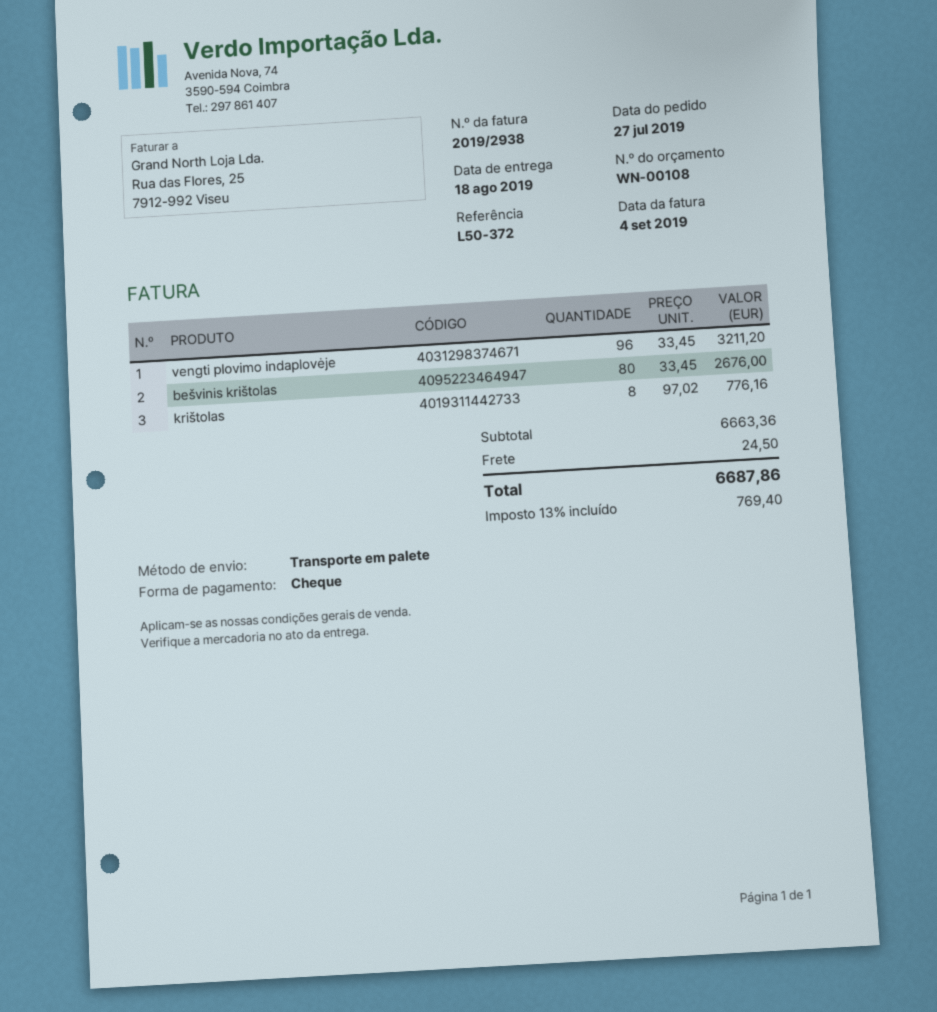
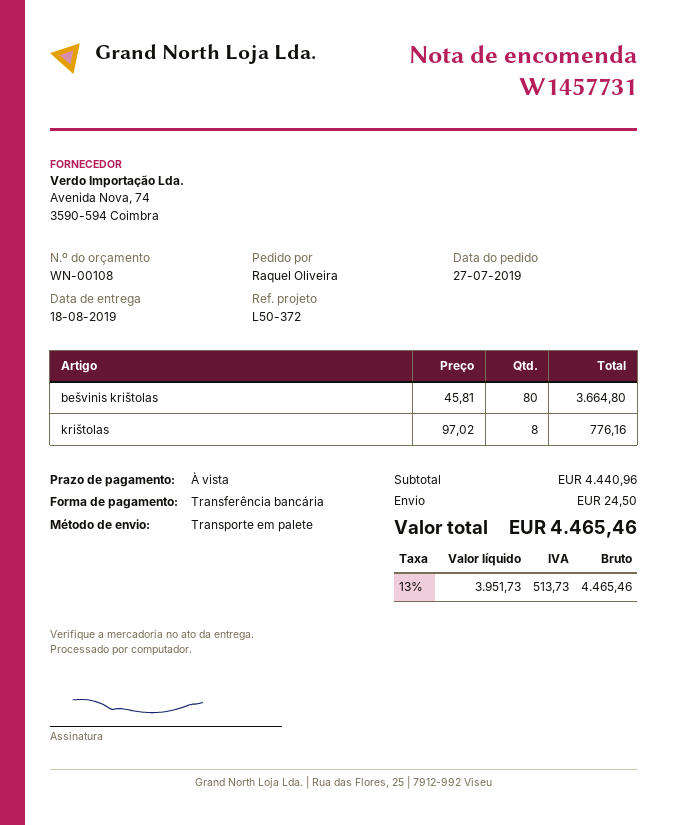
payment method: cheque -> bank transfer
vengti plovimo indaplovėje: 96 x 33.45 = 3211.20 -> none
bešvinis krištolas: 80 x 33.45 = 2676.00 -> 80 x 45.81 = 3664.80
subtotal: 6663.36 -> 4440.96
tax: 13% = 769.40 -> 13% = 513.73
total: 6687.86 -> 4465.46

